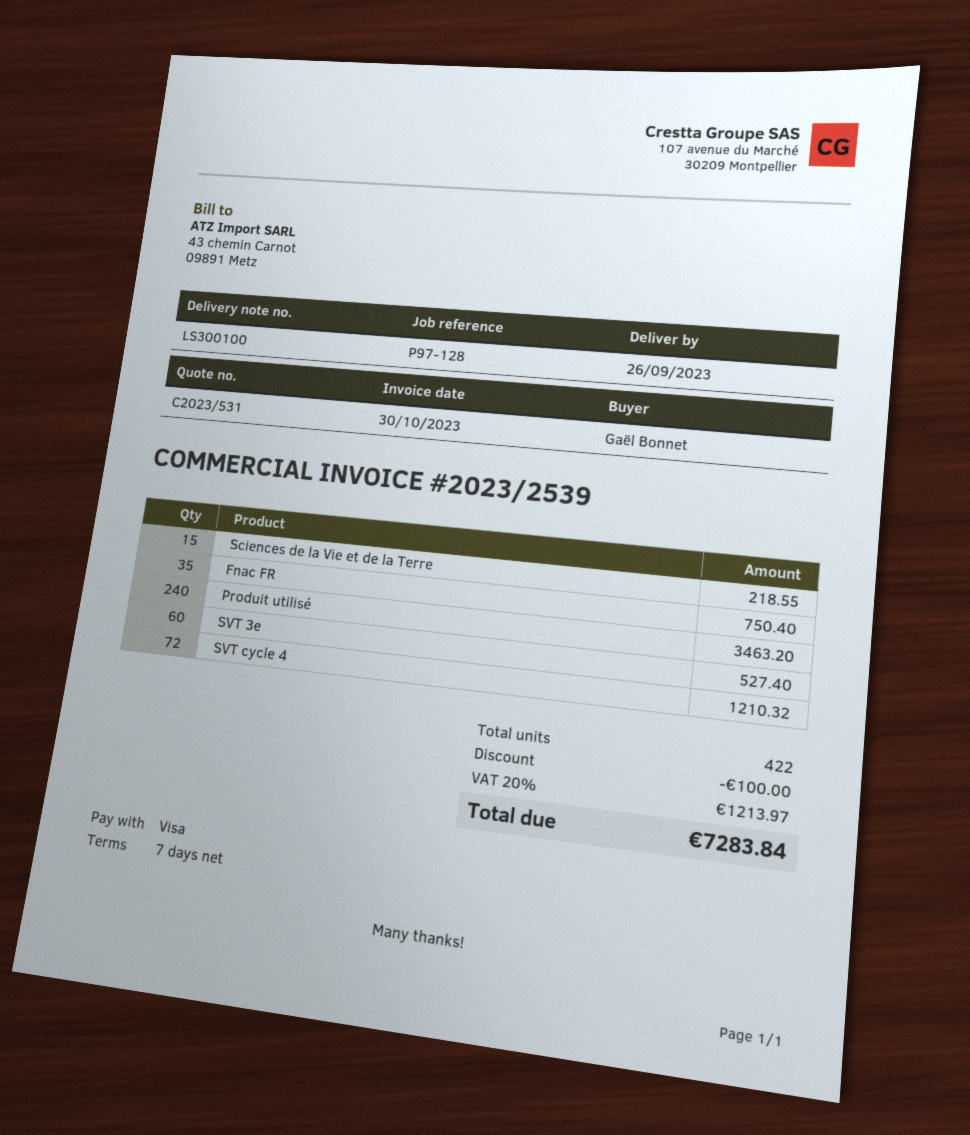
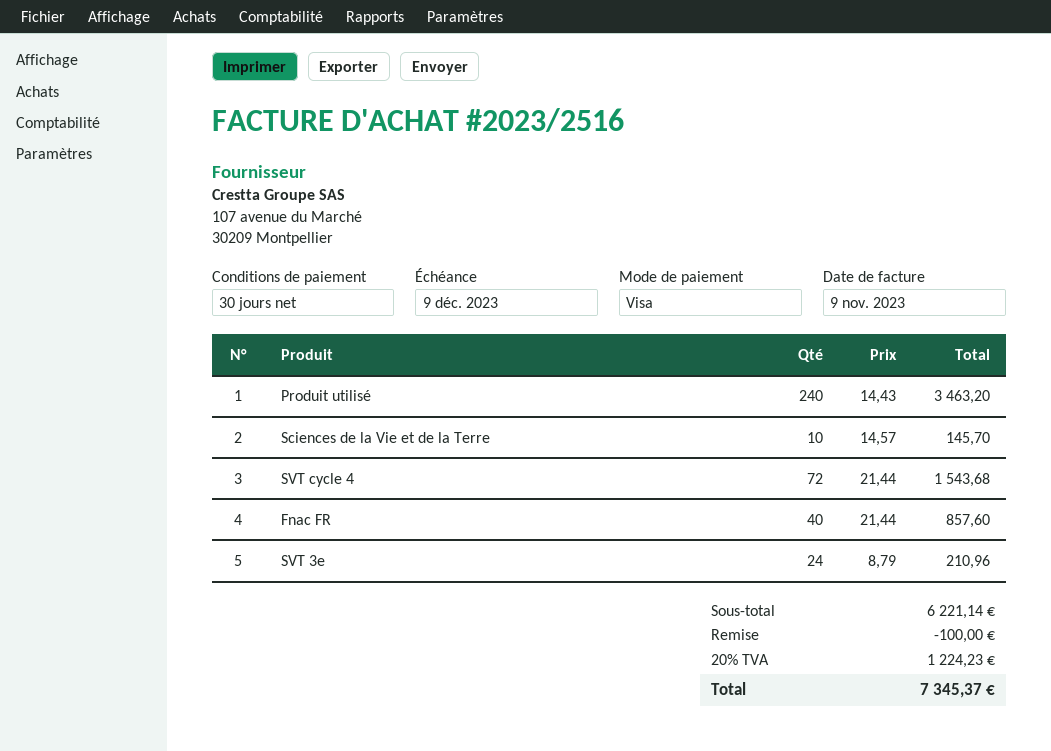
invoice number: 2023/2539 -> 2023/2516
invoice date: 2023-10-30 -> 2023-11-09
payment terms: 7 days -> 30 days
Sciences de la Vie et de la Terre: 15 for 218.55 -> 10 for 145.70
Fnac FR: 35 for 750.40 -> 40 for 857.60
SVT 3e: 60 for 527.40 -> 24 for 210.96
SVT cycle 4: 72 for 1210.32 -> 72 for 1543.68
tax: 20% = 1213.97 -> 20% = 1224.23
total: 7283.84 -> 7345.37

